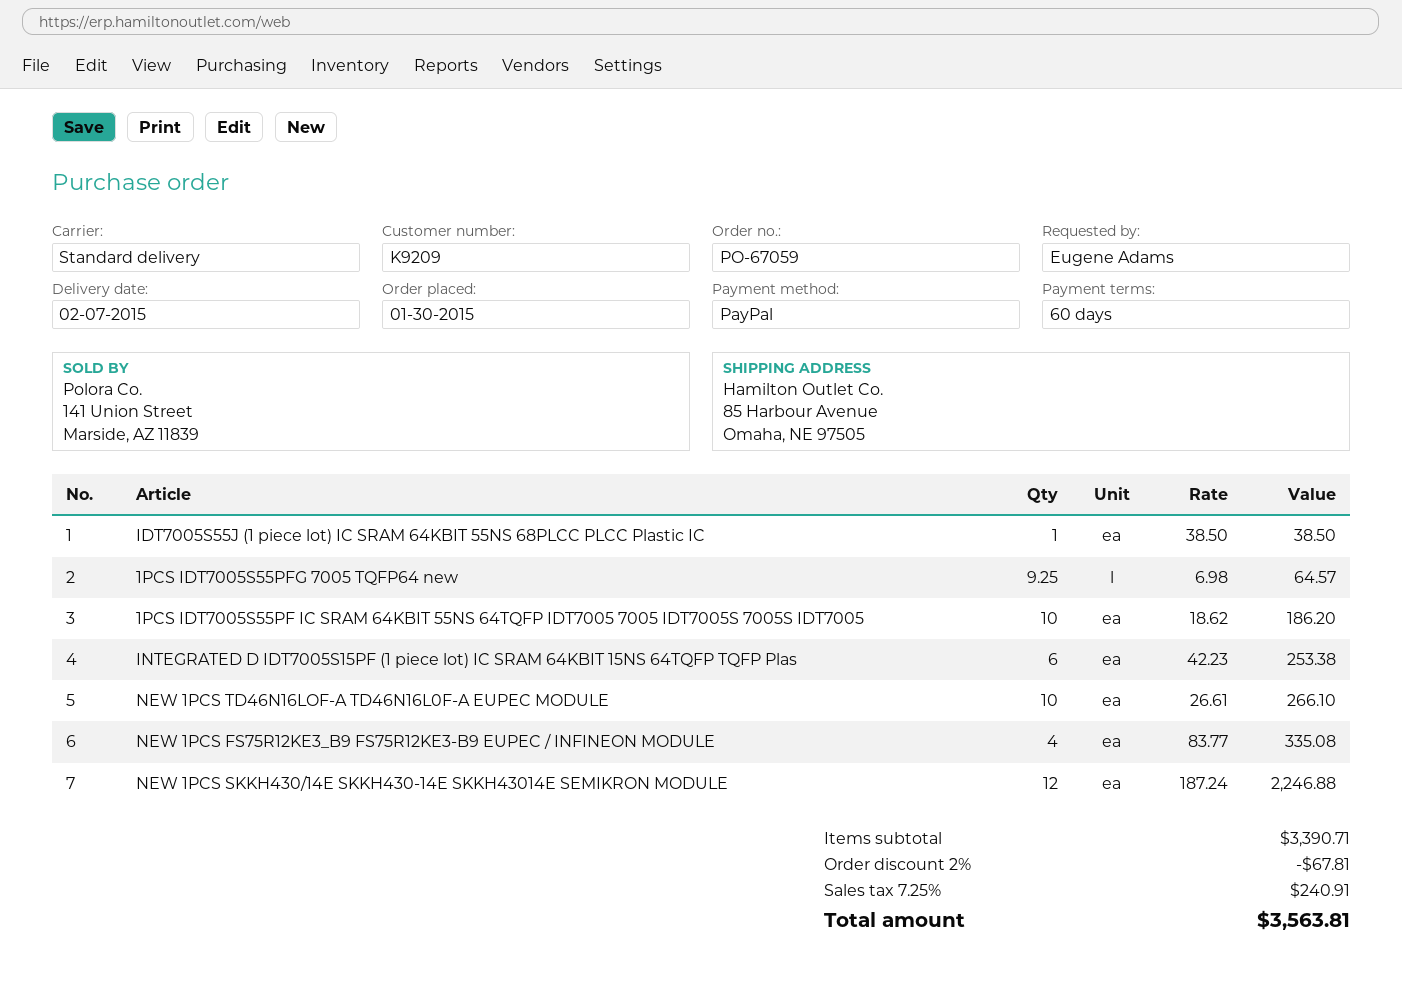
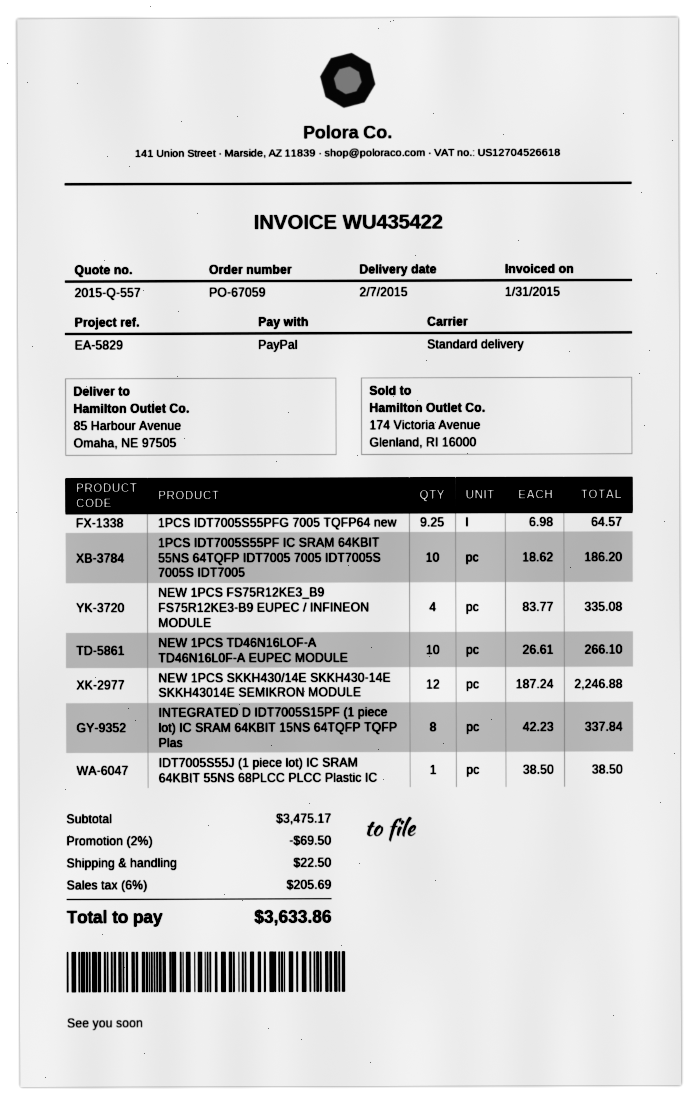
INTEGRATED D IDT7005S15PF (1 piece lot) IC SRAM 64KBIT 15NS 64TQFP TQFP Plas: 6 x 42.23 = 253.38 -> 8 x 42.23 = 337.84
subtotal: 3390.71 -> 3475.17
discount: 2% = 67.81 -> 2% = 69.50
shipping: none -> 22.50
tax: 7.25% = 240.91 -> 6% = 205.69
total: 3563.81 -> 3633.86

